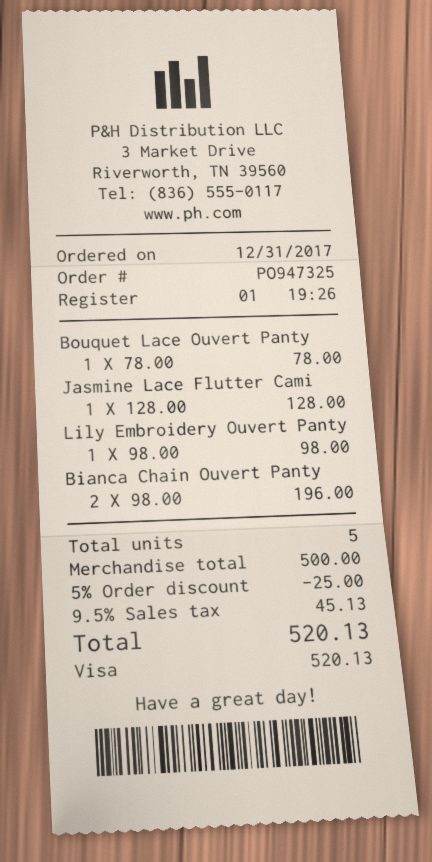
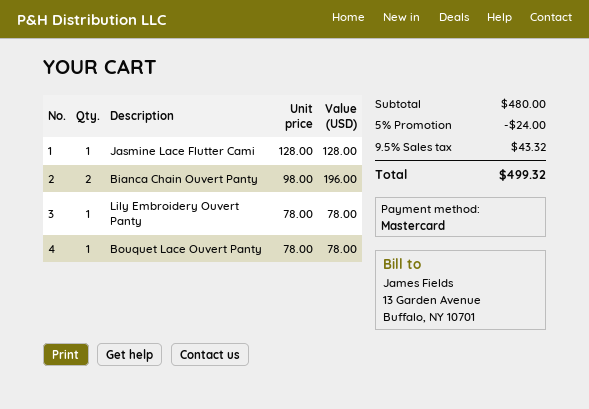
payment method: Visa -> Mastercard
Lily Embroidery Ouvert Panty: 1 x 98.00 = 98.00 -> 1 x 78.00 = 78.00
subtotal: 500.00 -> 480.00
discount: 5% = 25.00 -> 5% = 24.00
tax: 9.5% = 45.13 -> 9.5% = 43.32
total: 520.13 -> 499.32

